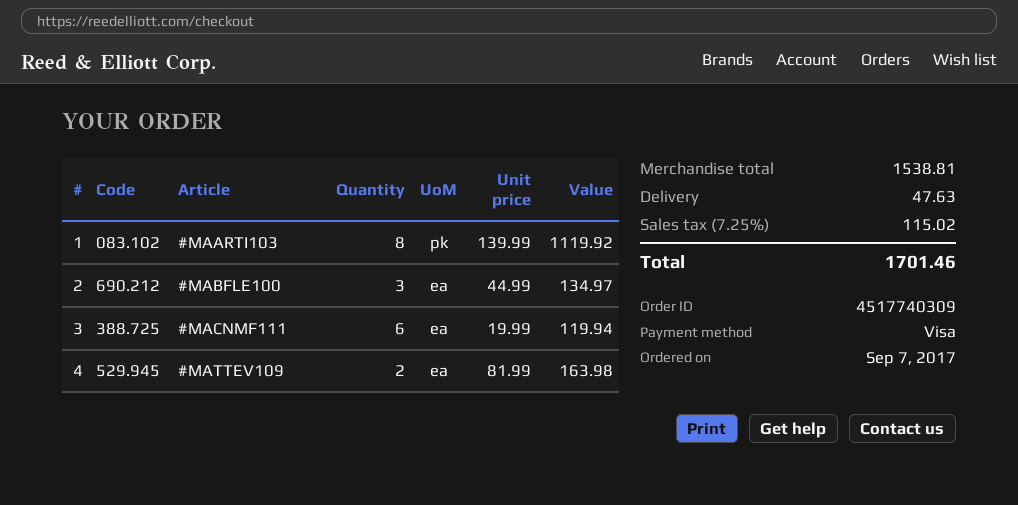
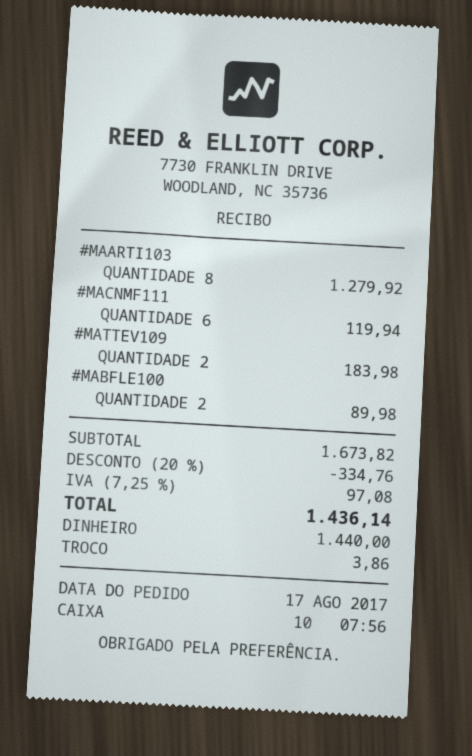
order date: 2017-09-07 -> 2017-08-17
payment method: Visa -> cash
#MAARTI103: 8 for 1119.92 -> 8 for 1279.92
#MABFLE100: 3 for 134.97 -> 2 for 89.98
#MATTEV109: 2 for 163.98 -> 2 for 183.98
subtotal: 1538.81 -> 1673.82
discount: none -> 20% = 334.76
shipping: 47.63 -> none
tax: 7.25% = 115.02 -> 7.25% = 97.08
total: 1701.46 -> 1436.14

